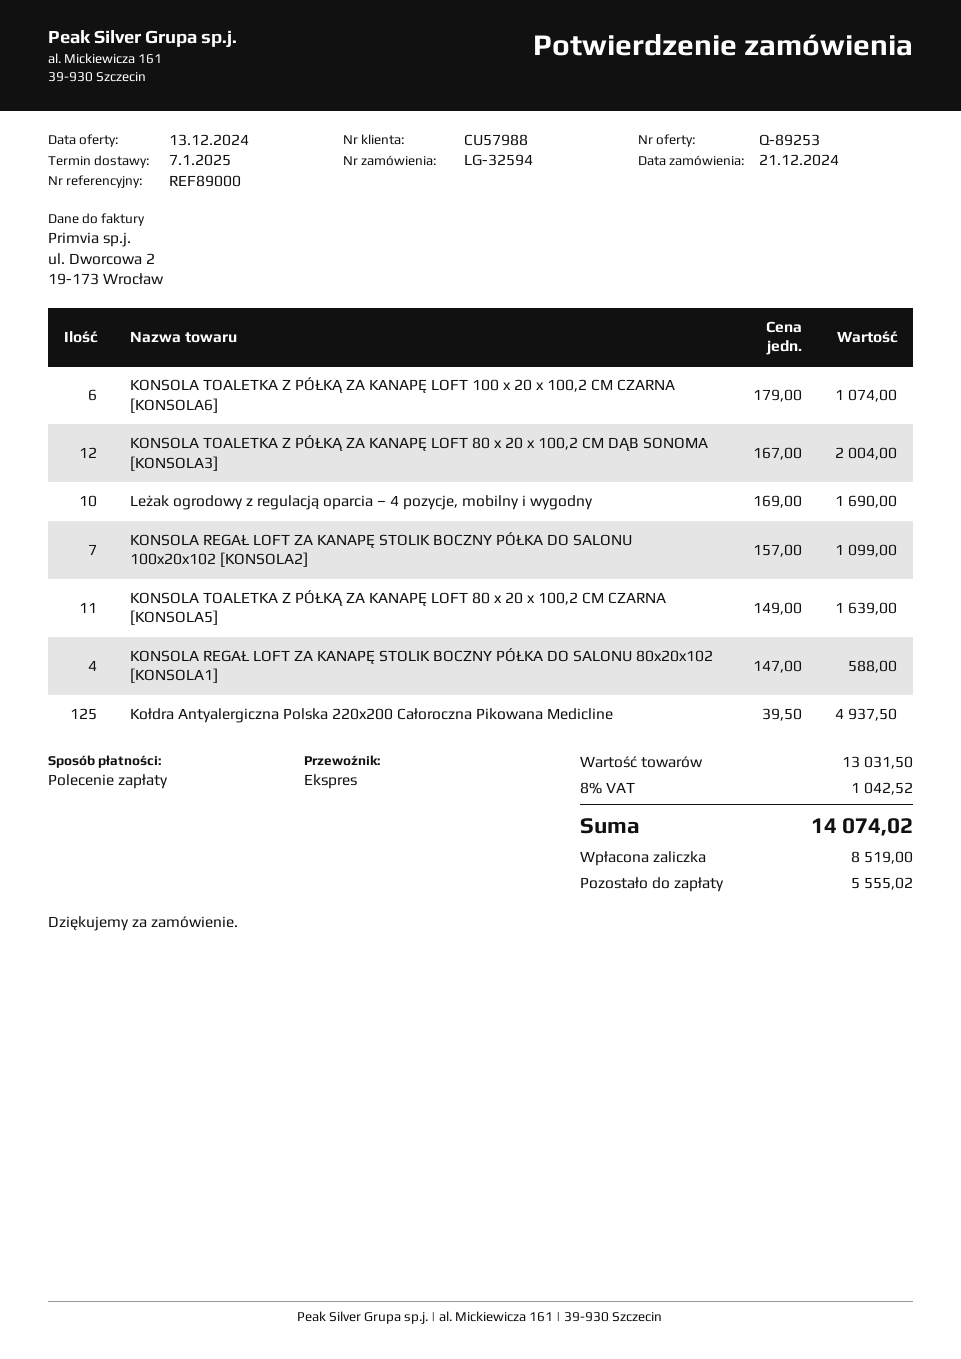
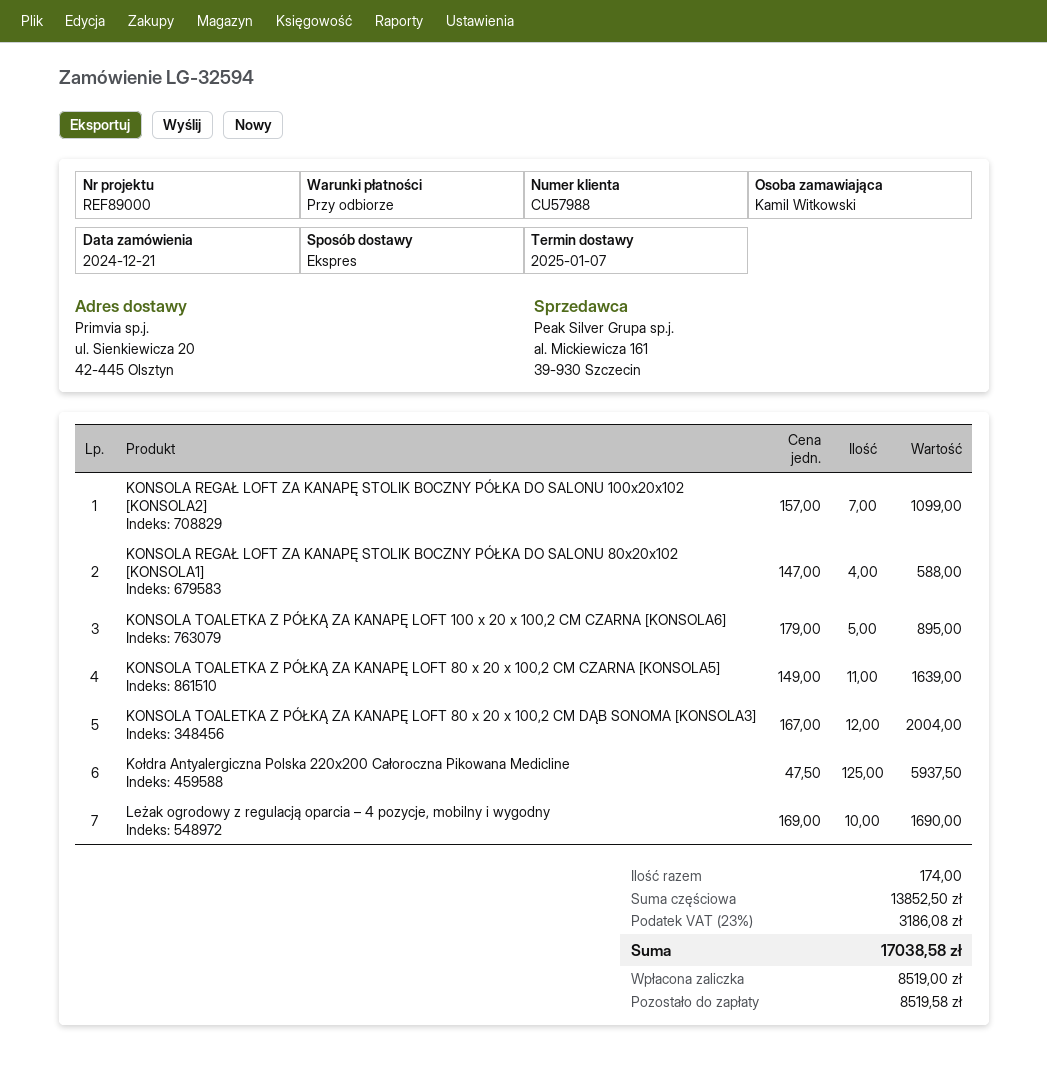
KONSOLA TOALETKA Z PÓŁKĄ ZA KANAPĘ LOFT 100 x 20 x 100,2 CM CZARNA [KONSOLA6]: 6 x 179.00 = 1074.00 -> 5 x 179.00 = 895.00
Kołdra Antyalergiczna Polska 220x200 Całoroczna Pikowana Medicline: 125 x 39.50 = 4937.50 -> 125 x 47.50 = 5937.50
subtotal: 13031.50 -> 13852.50
tax: 8% = 1042.52 -> 23% = 3186.08
total: 14074.02 -> 17038.58
balance: 5555.02 -> 8519.58

